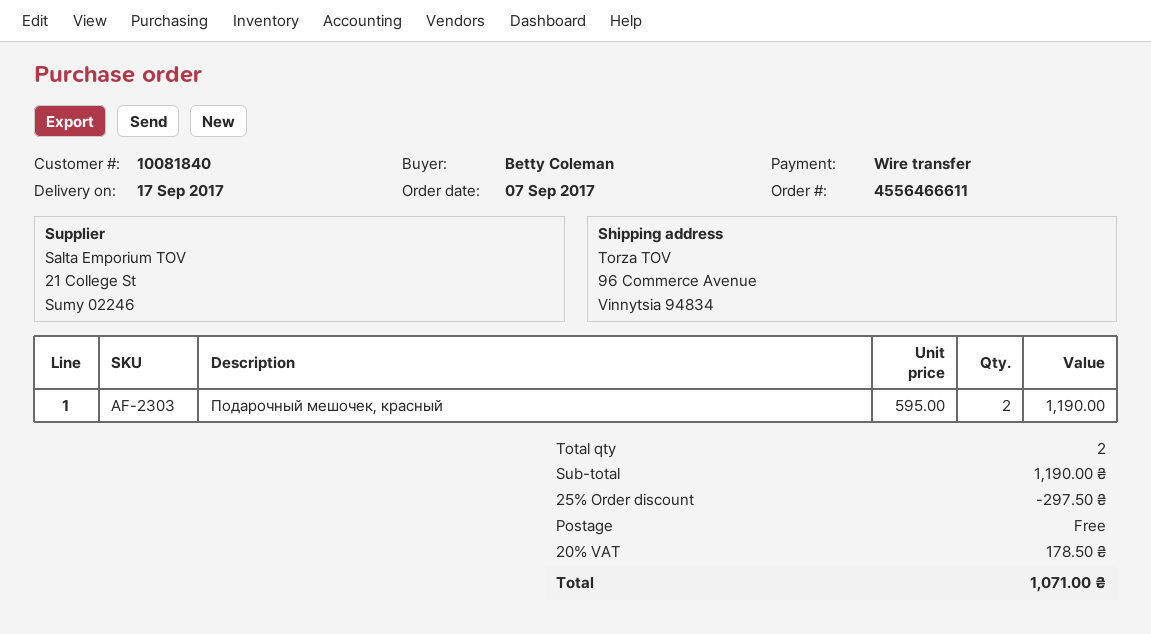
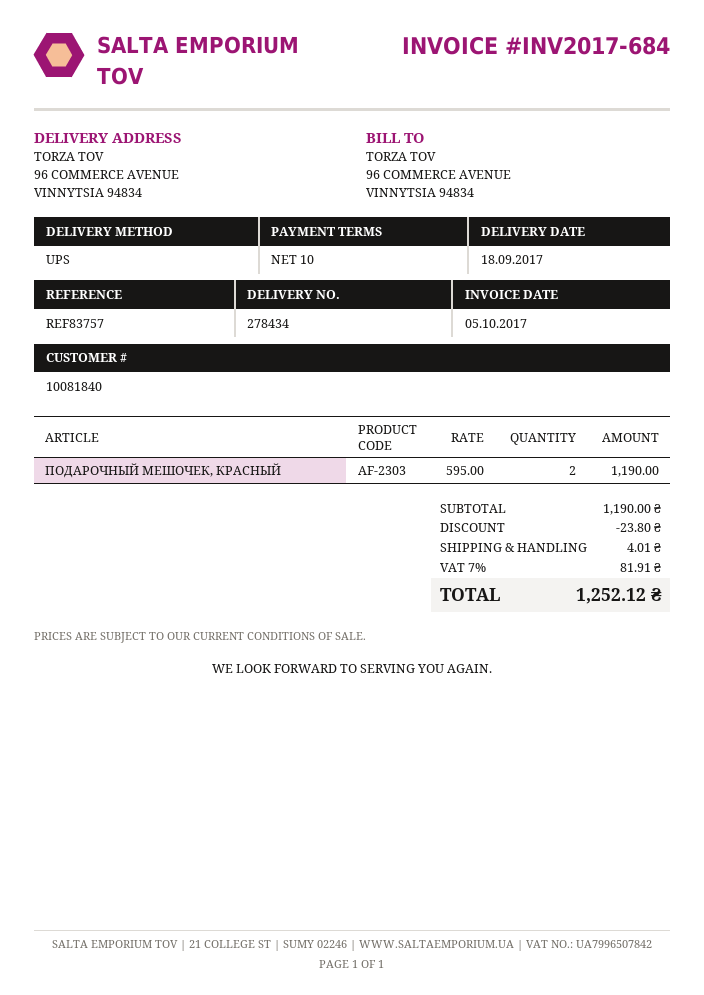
delivery date: 2017-09-17 -> 2017-09-18
discount: 297.50 -> 23.80
shipping: 0.00 -> 4.01
tax: 20% = 178.50 -> 7% = 81.91
total: 1071.00 -> 1252.12

